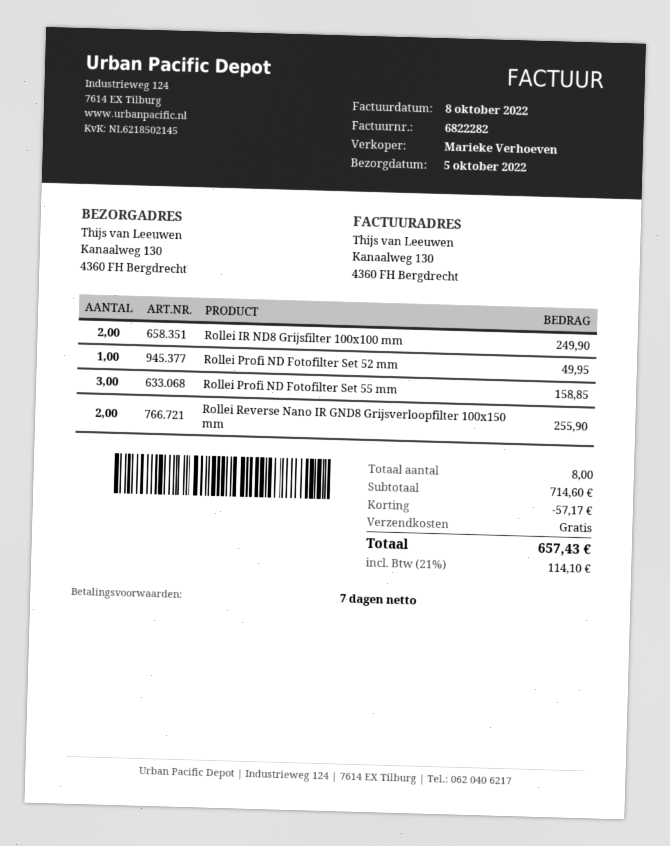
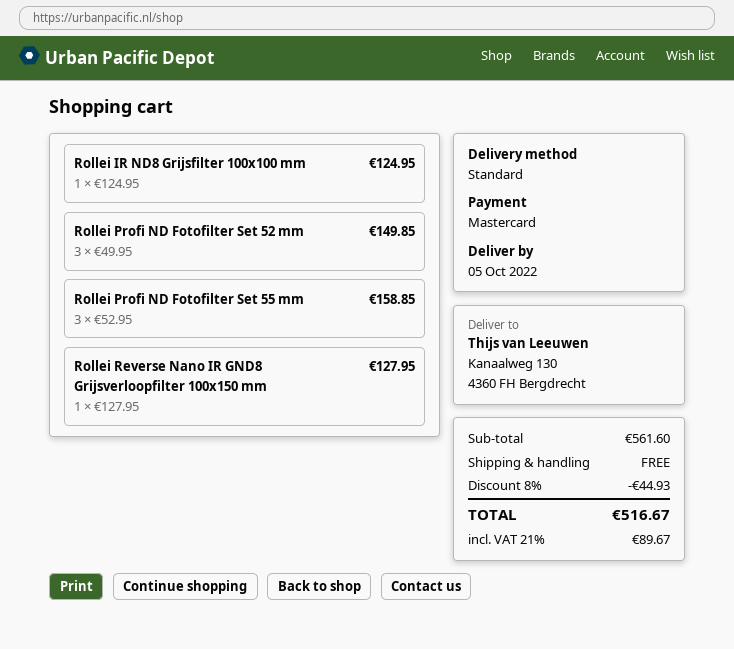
Rollei IR ND8 Grijsfilter 100x100 mm: 2 for 249.90 -> 1 for 124.95
Rollei Profi ND Fotofilter Set 52 mm: 1 for 49.95 -> 3 for 149.85
Rollei Reverse Nano IR GND8 Grijsverloopfilter 100x150 mm: 2 for 255.90 -> 1 for 127.95
subtotal: 714.60 -> 561.60
discount: 57.17 -> 44.93
tax: 21% = 114.10 -> 21% = 89.67
total: 657.43 -> 516.67

